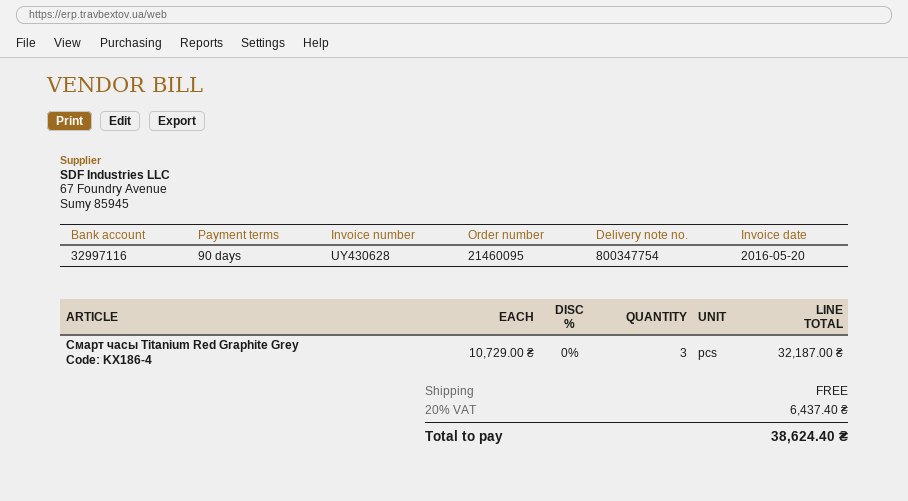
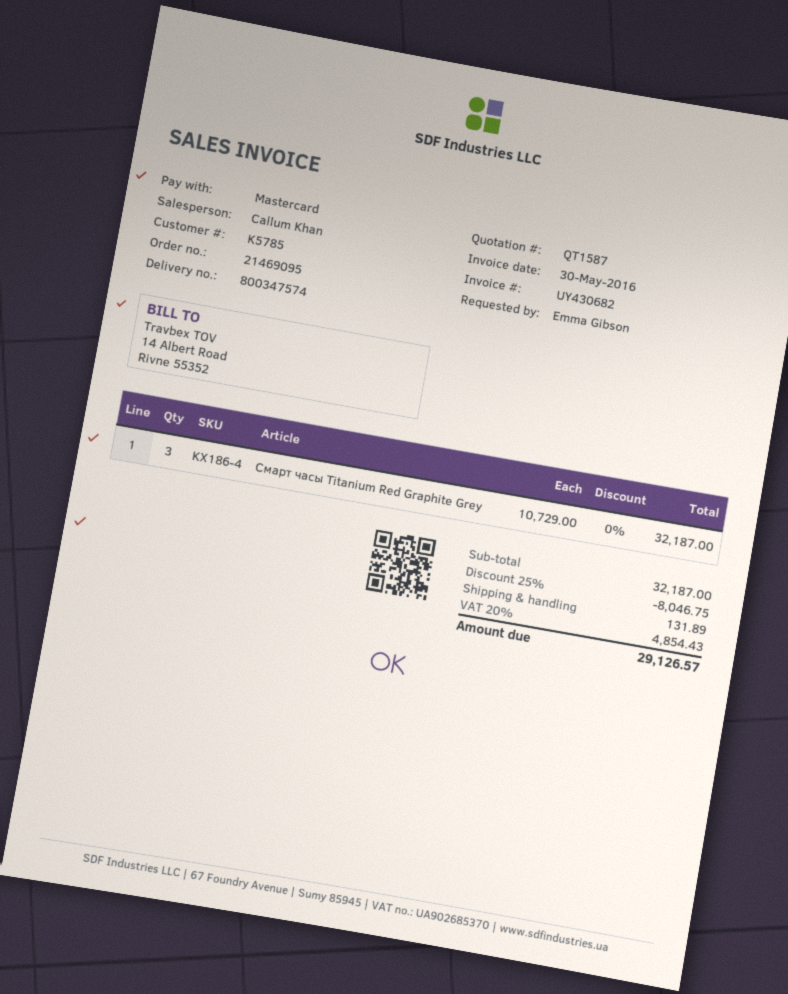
order number: 21460095 -> 21469095
delivery note number: 800347754 -> 800347574
invoice number: UY430628 -> UY430682
invoice date: 2016-05-20 -> 2016-05-30
discount: none -> 25% = 8046.75
shipping: 0.00 -> 131.89
tax: 20% = 6437.40 -> 20% = 4854.43
total: 38624.40 -> 29126.57

